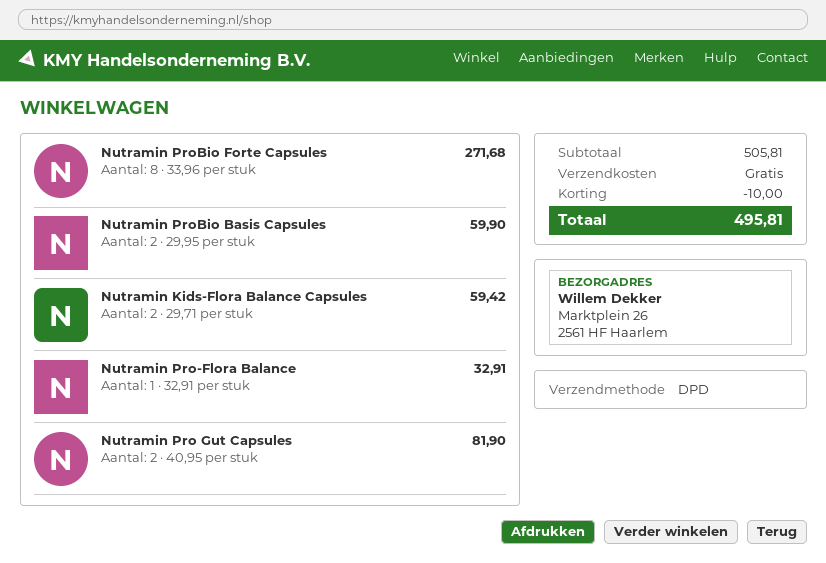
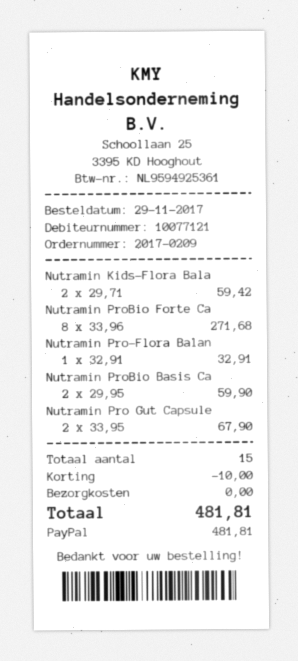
Nutramin Pro Gut Capsules: 2 x 40.95 = 81.90 -> 2 x 33.95 = 67.90
total: 495.81 -> 481.81

